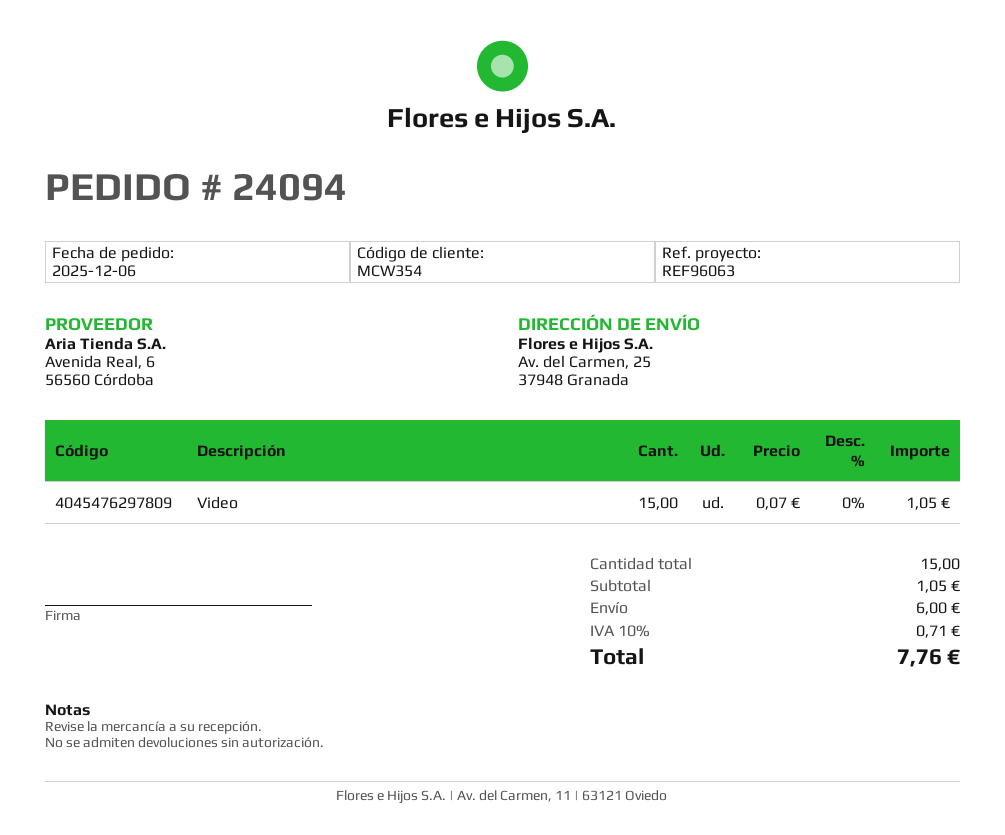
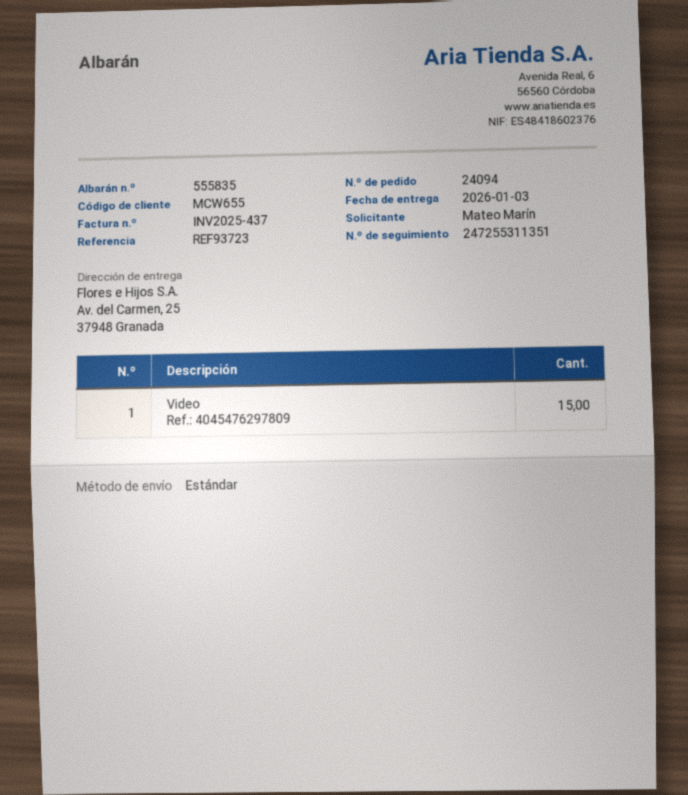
customer number: MCW354 -> MCW655
reference: REF96063 -> REF93723

